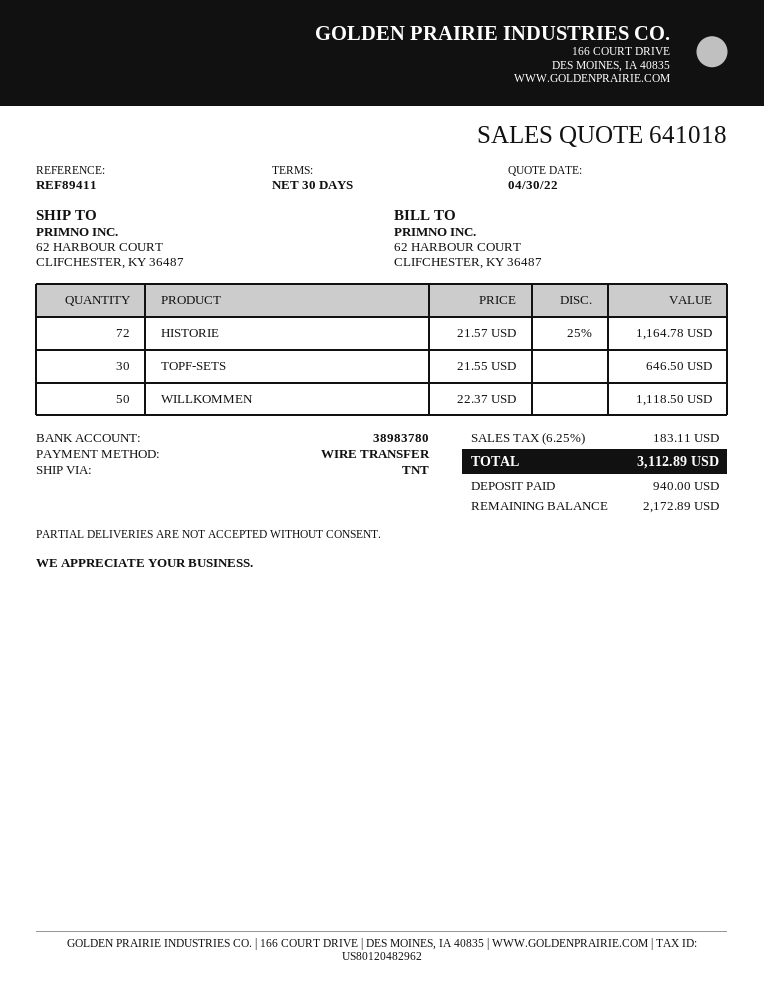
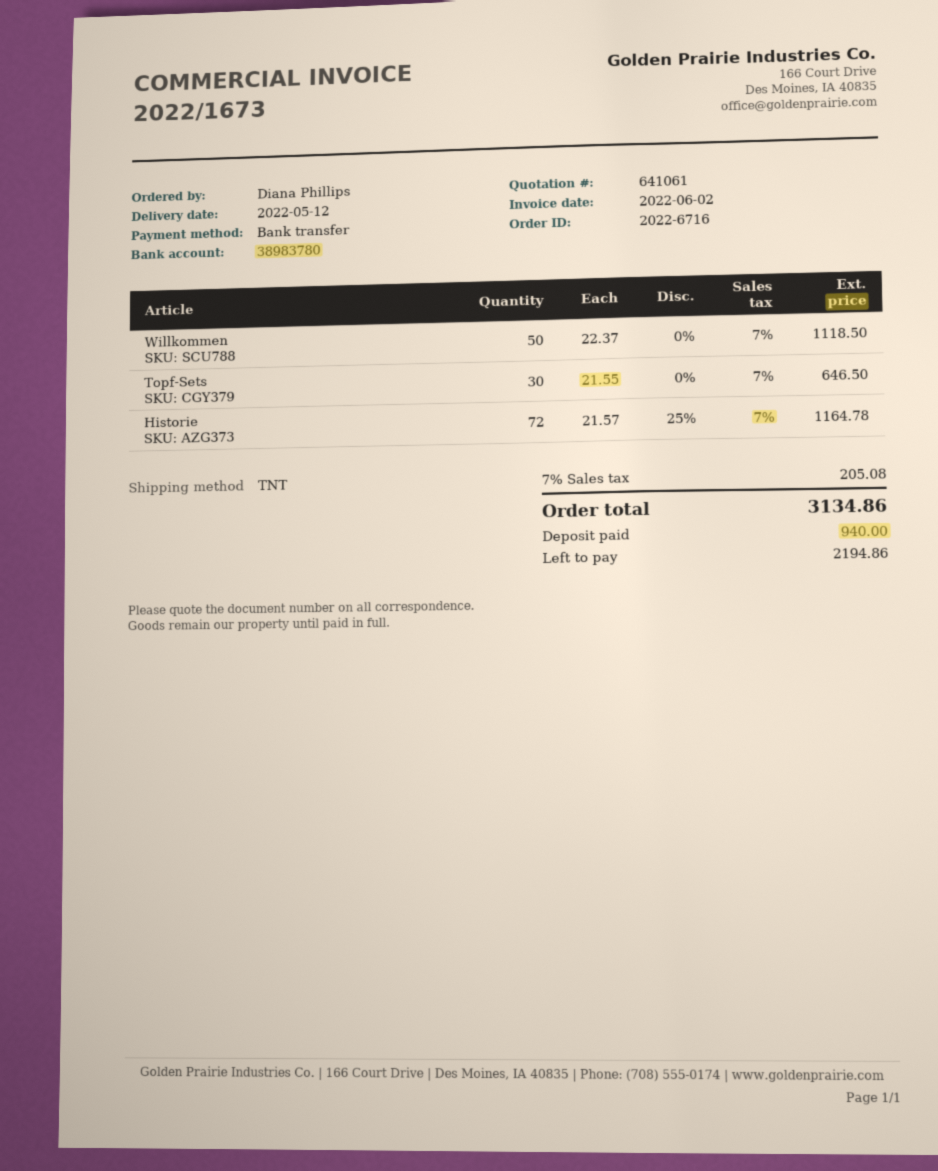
quote number: 641018 -> 641061
tax: 6.25% = 183.11 -> 7% = 205.08
total: 3112.89 -> 3134.86
balance: 2172.89 -> 2194.86

